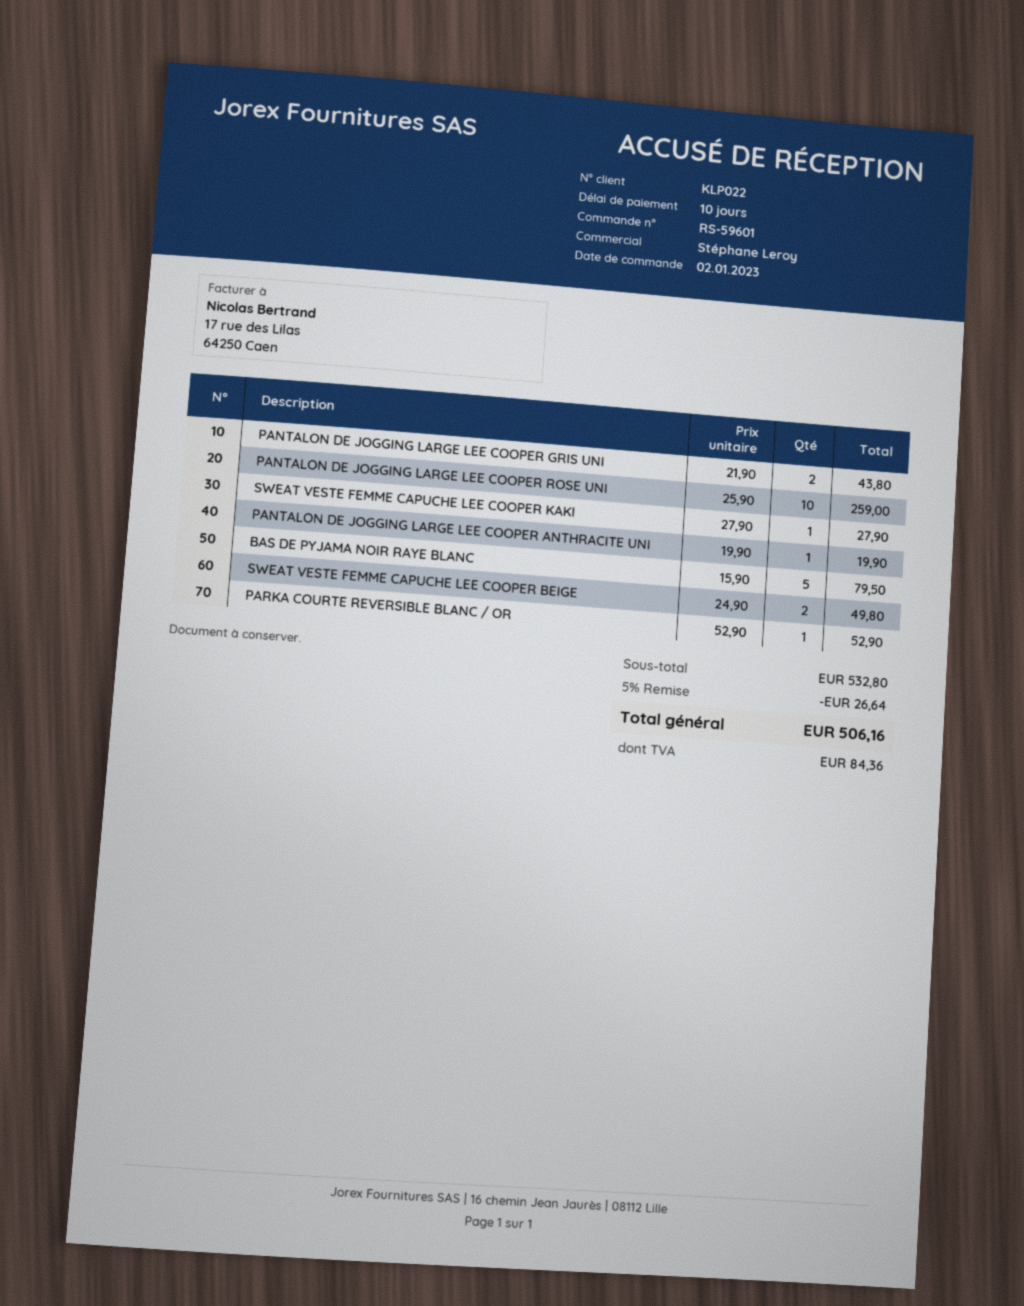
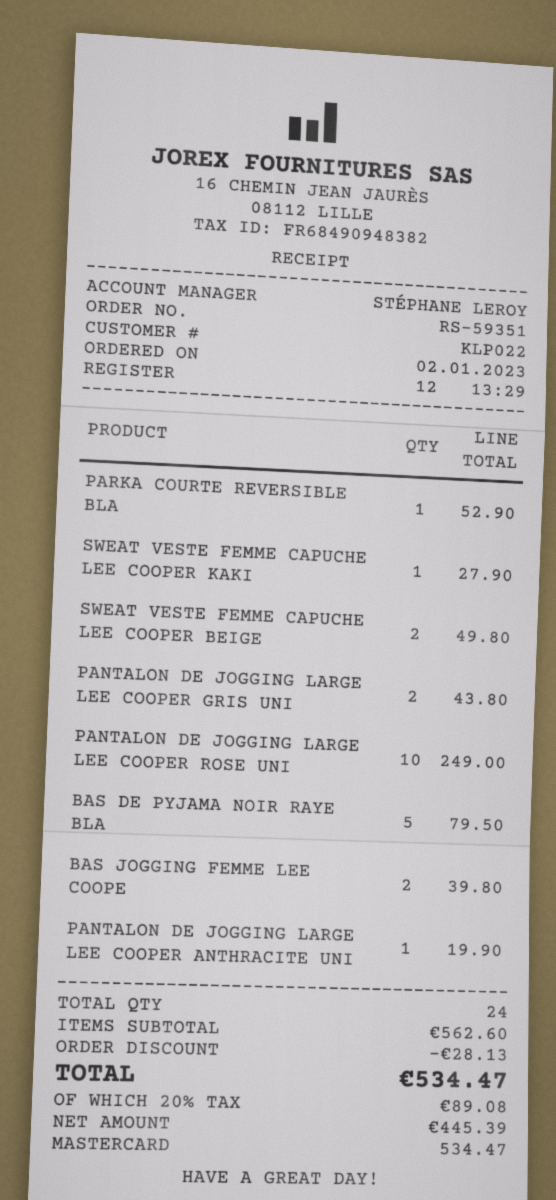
order number: RS-59601 -> RS-59351
PANTALON DE JOGGING LARGE LEE COOPER ROSE UNI: 10 for 259.00 -> 10 for 249.00
BAS JOGGING FEMME LEE COOPE: none -> 2 for 39.80
subtotal: 532.80 -> 562.60
discount: 26.64 -> 28.13
tax: 84.36 -> 89.08
total: 506.16 -> 534.47

